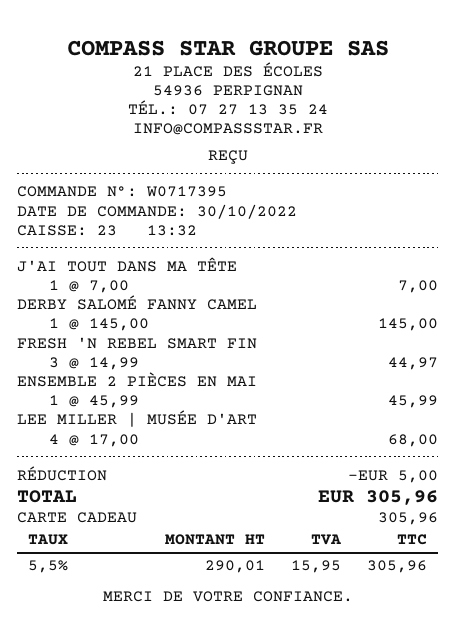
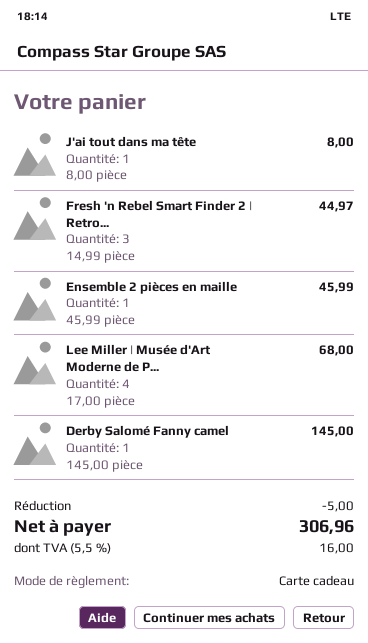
J'AI TOUT DANS MA TÊTE: 1 x 7.00 = 7.00 -> 1 x 8.00 = 8.00
tax: 5.5% = 15.95 -> 5.5% = 16.00
total: 305.96 -> 306.96

